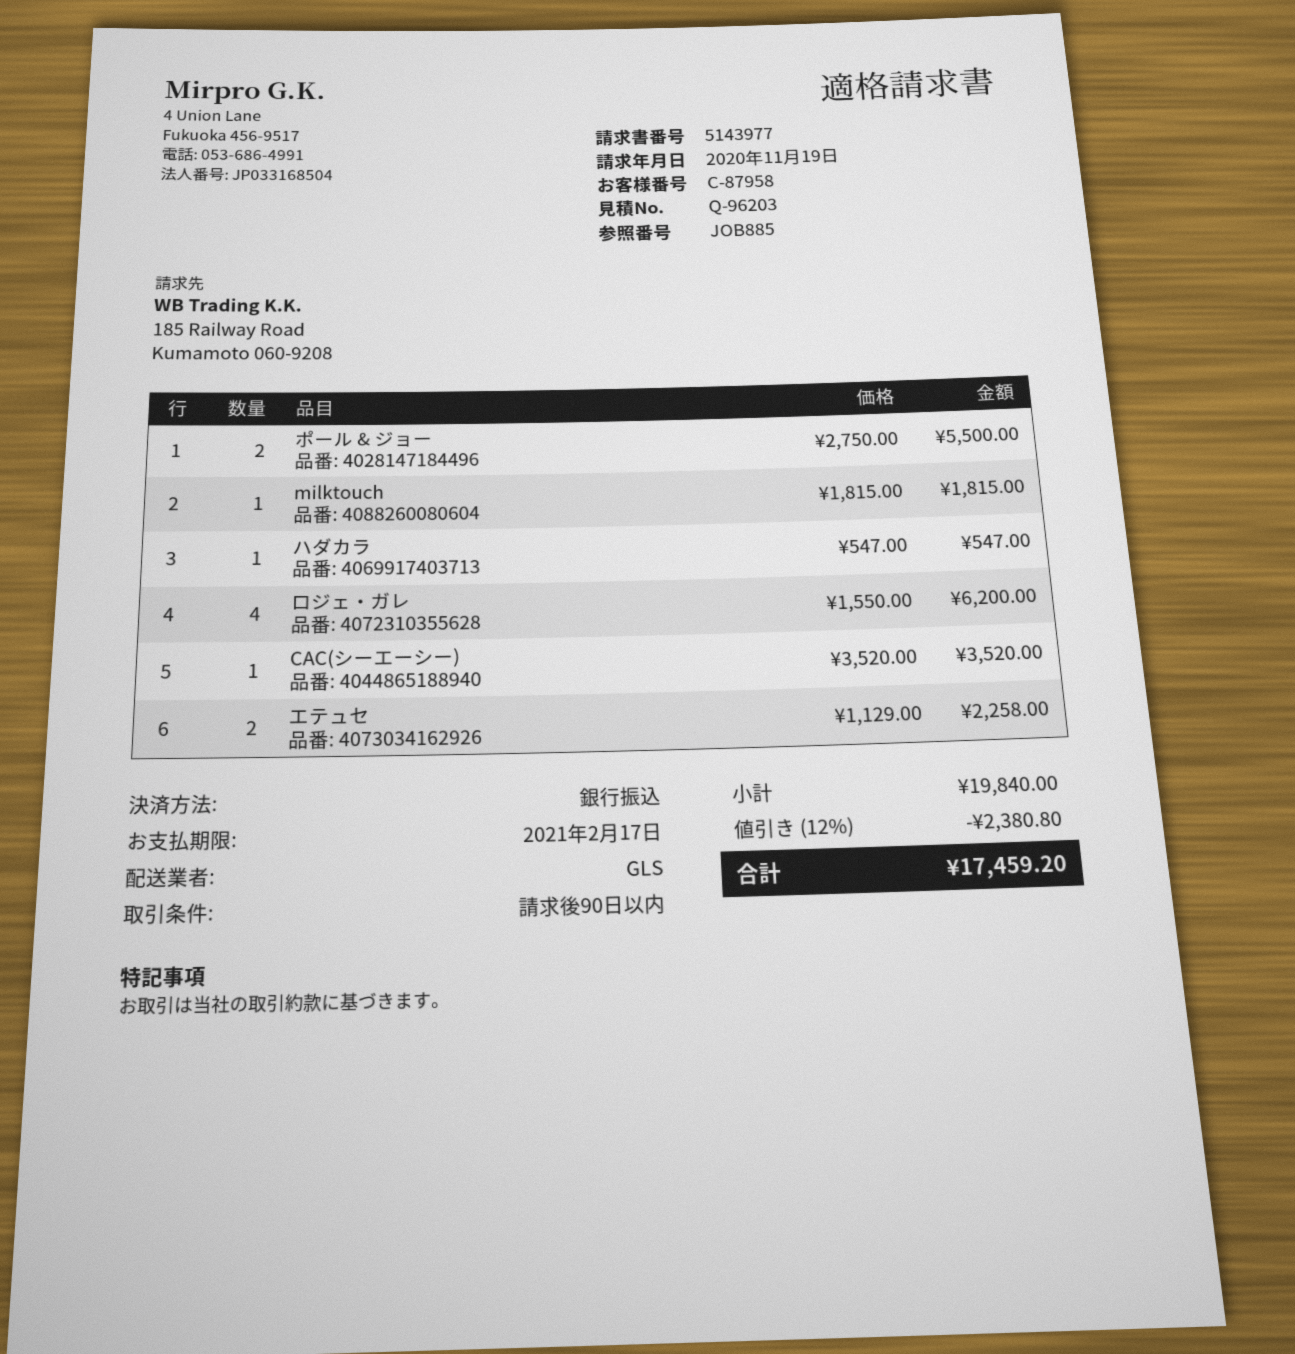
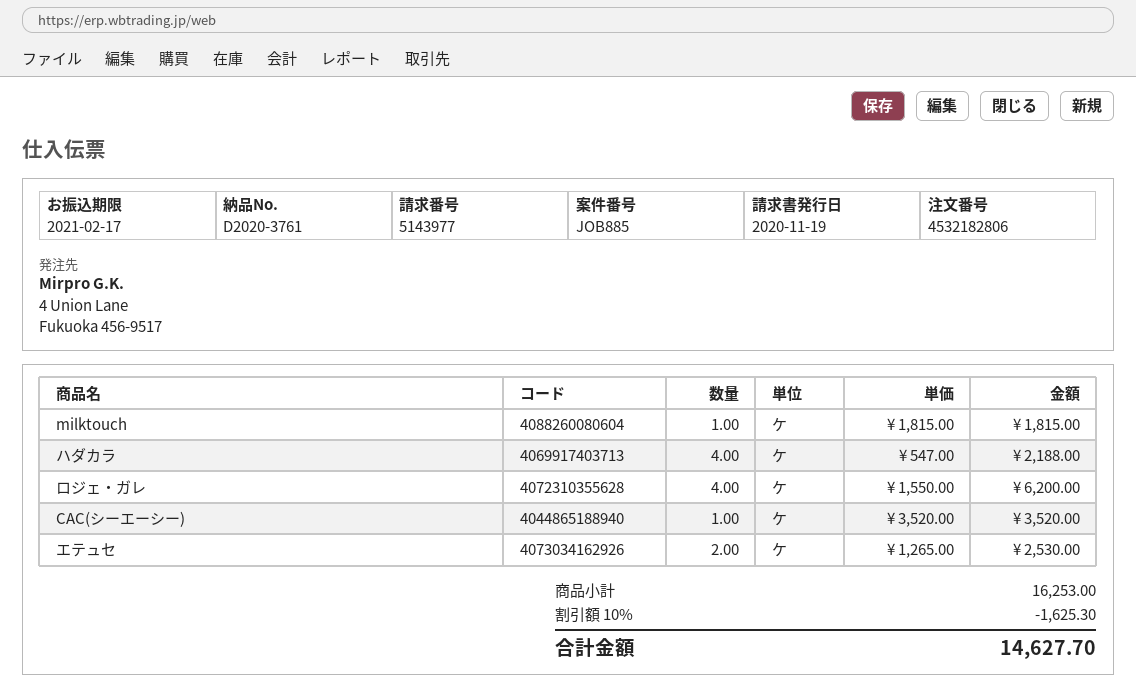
ポール & ジョー: 2 x 2750.00 = 5500.00 -> none
ハダカラ: 1 x 547.00 = 547.00 -> 4 x 547.00 = 2188.00
エテュセ: 2 x 1129.00 = 2258.00 -> 2 x 1265.00 = 2530.00
subtotal: 19840.00 -> 16253.00
discount: 12% = 2380.80 -> 10% = 1625.30
total: 17459.20 -> 14627.70

